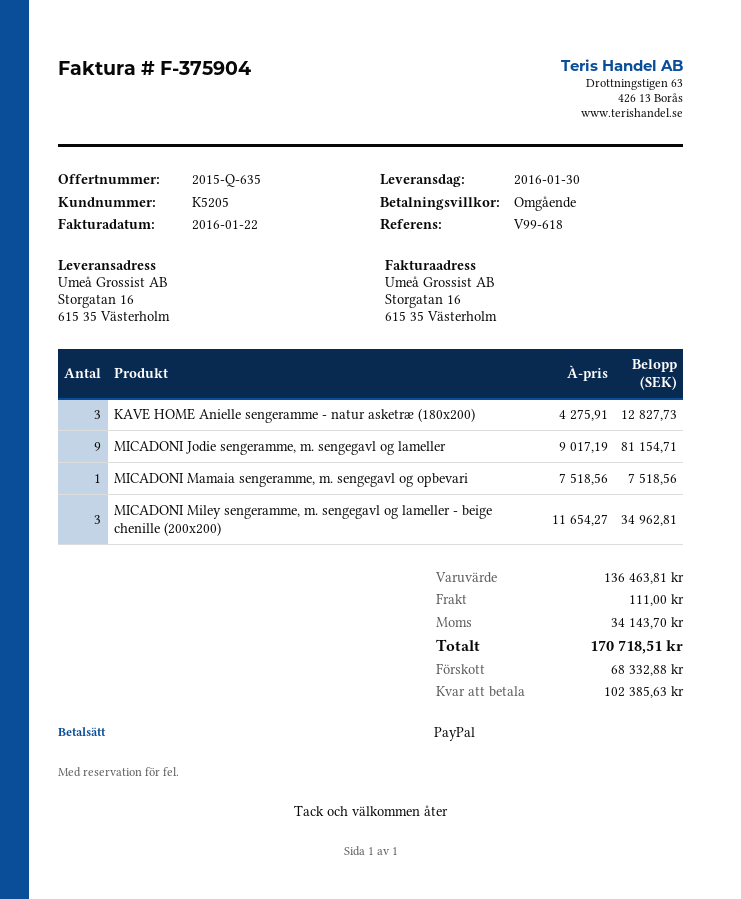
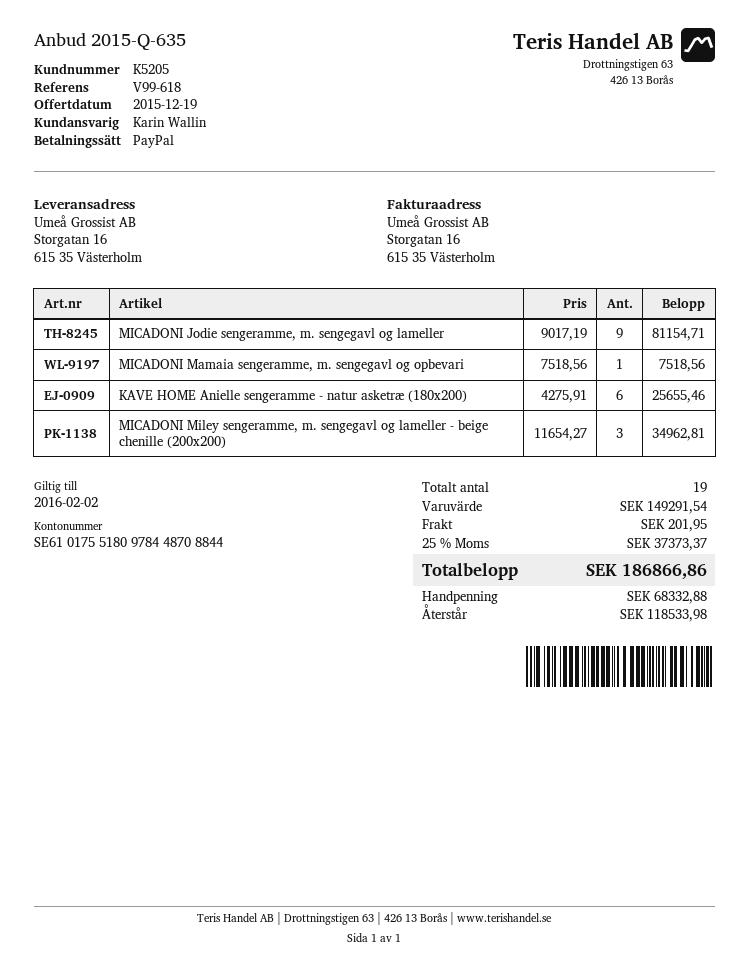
KAVE HOME Anielle sengeramme - natur asketræ (180x200): 3 x 4275.91 = 12827.73 -> 6 x 4275.91 = 25655.46
subtotal: 136463.81 -> 149291.54
shipping: 111.00 -> 201.95
tax: 34143.70 -> 37373.37
total: 170718.51 -> 186866.86
balance: 102385.63 -> 118533.98

